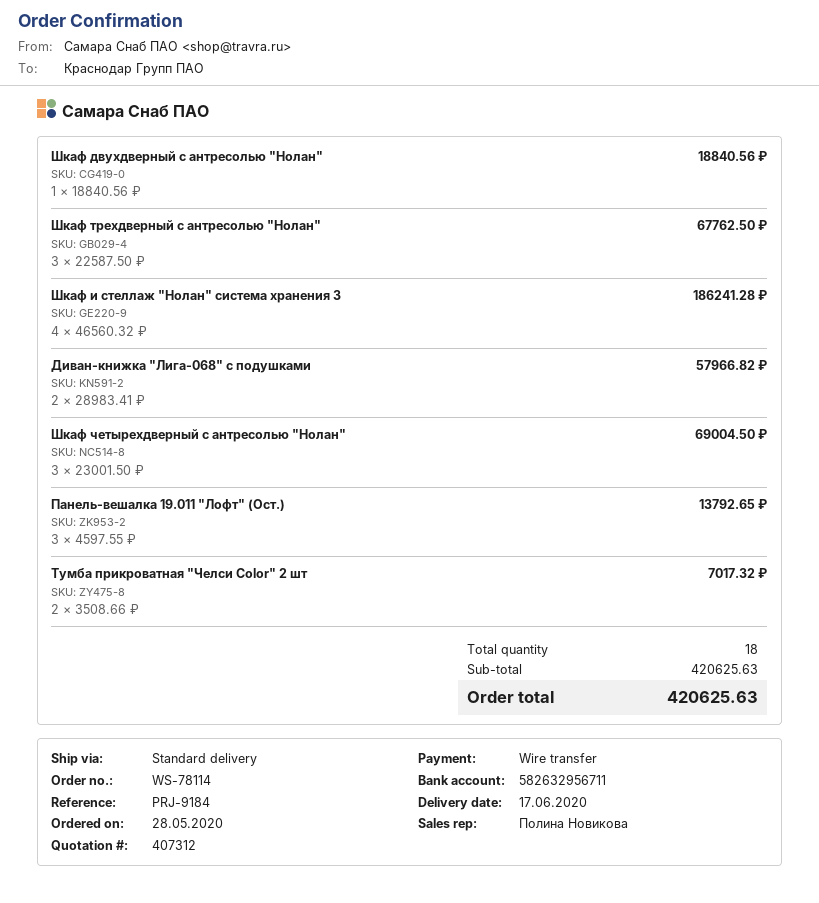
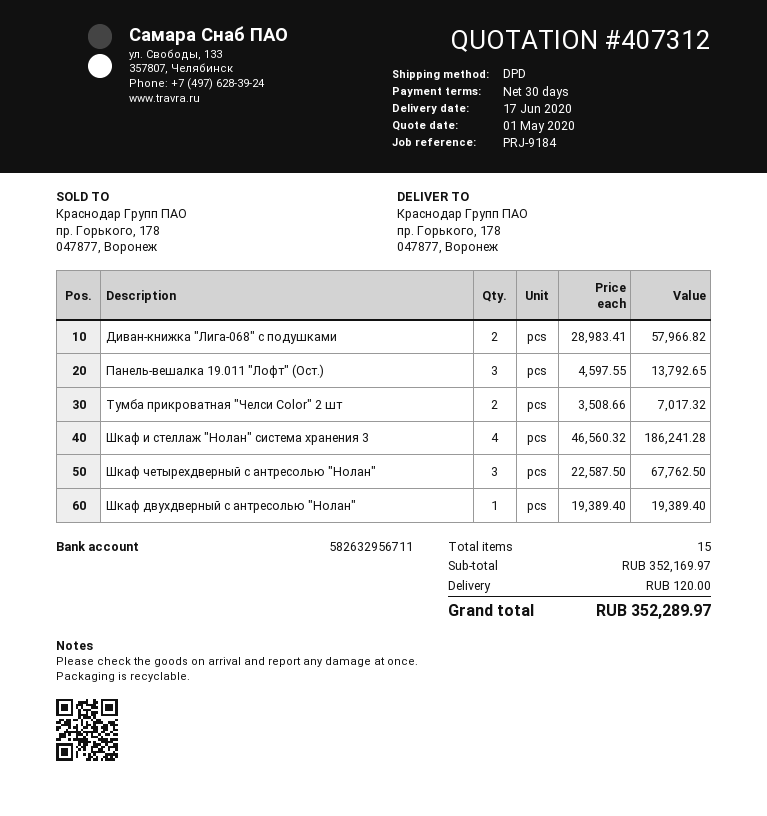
shipping method: standard -> DPD
Шкаф двухдверный с антресолью "Нолан": 1 x 18840.56 = 18840.56 -> 1 x 19389.40 = 19389.40
Шкаф трехдверный с антресолью "Нолан": 3 x 22587.50 = 67762.50 -> none
Шкаф четырехдверный с антресолью "Нолан": 3 x 23001.50 = 69004.50 -> 3 x 22587.50 = 67762.50
total quantity: 18 -> 15
subtotal: 420625.63 -> 352169.97
shipping: none -> 120.00
total: 420625.63 -> 352289.97

